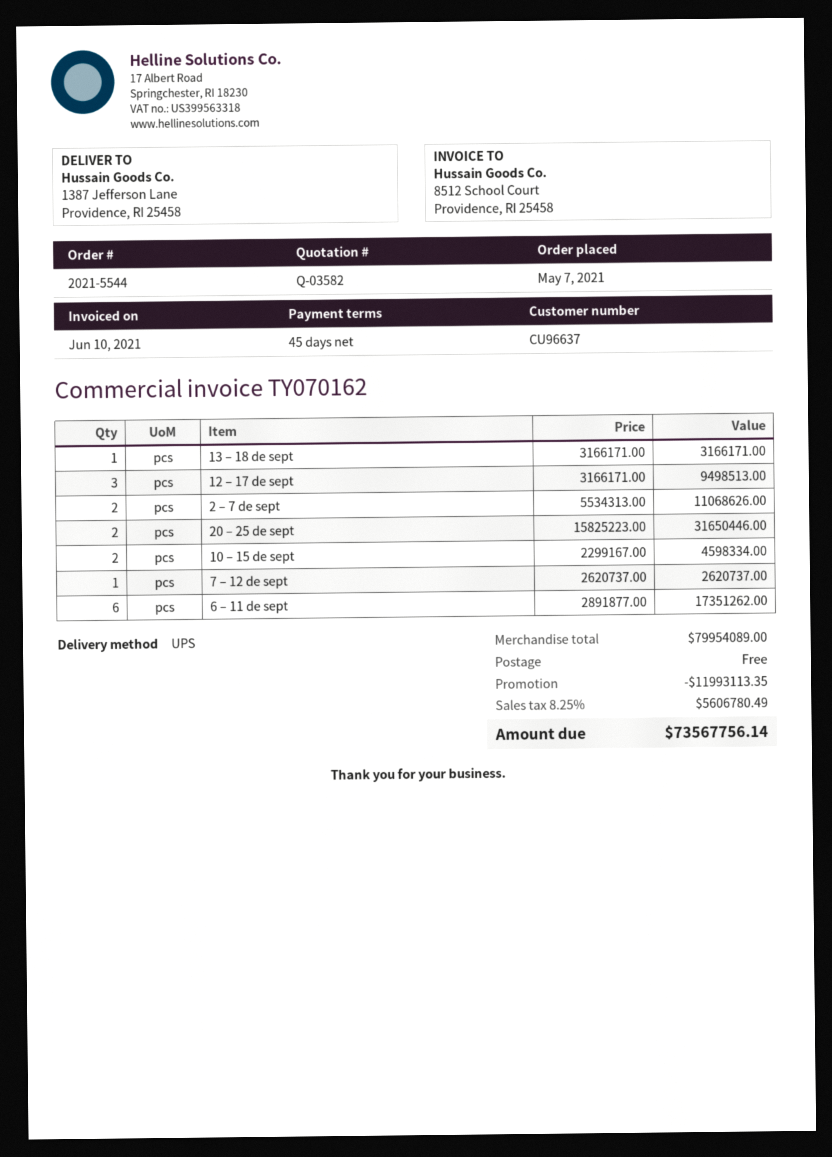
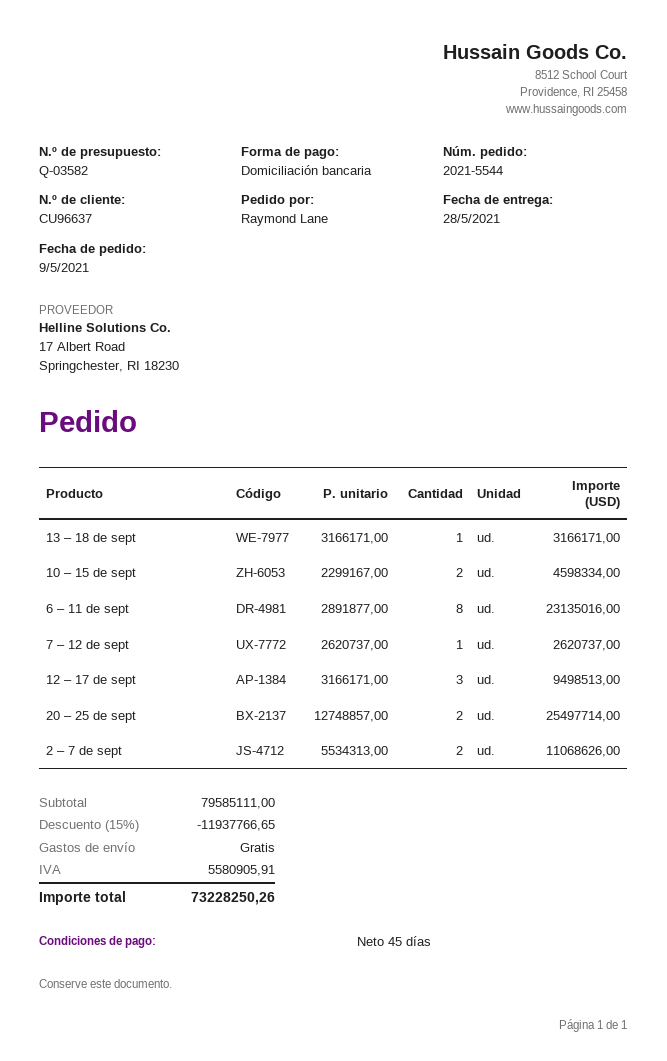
order date: 2021-05-07 -> 2021-05-09
20 – 25 de sept: 2 x 15825223.00 = 31650446.00 -> 2 x 12748857.00 = 25497714.00
6 – 11 de sept: 6 x 2891877.00 = 17351262.00 -> 8 x 2891877.00 = 23135016.00
subtotal: 79954089.00 -> 79585111.00
discount: 11993113.35 -> 11937766.65
tax: 5606780.49 -> 5580905.91
total: 73567756.14 -> 73228250.26

